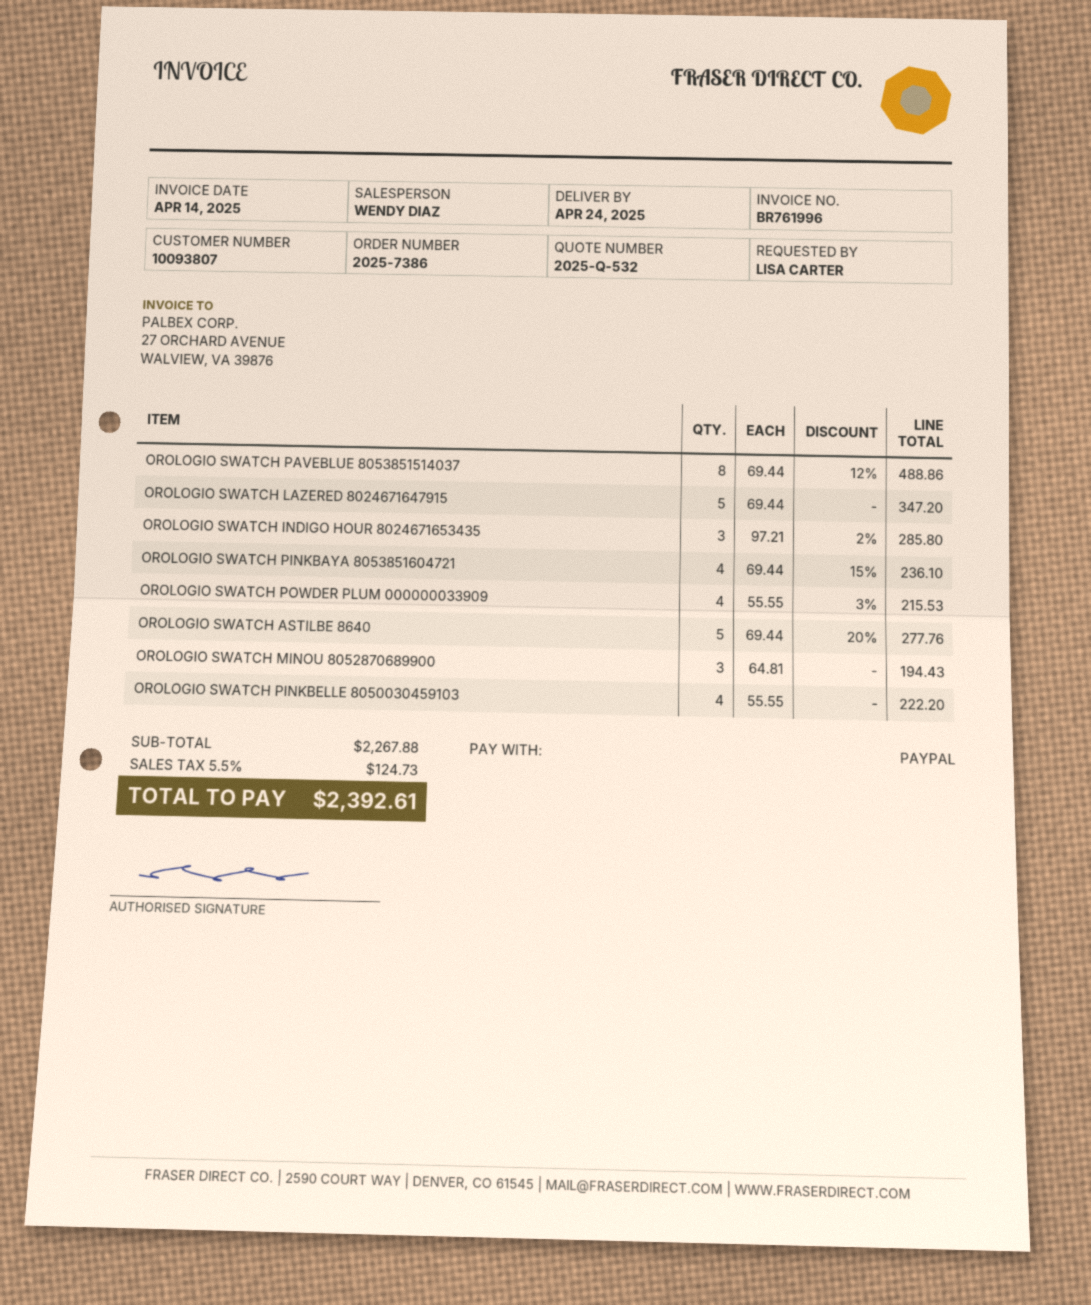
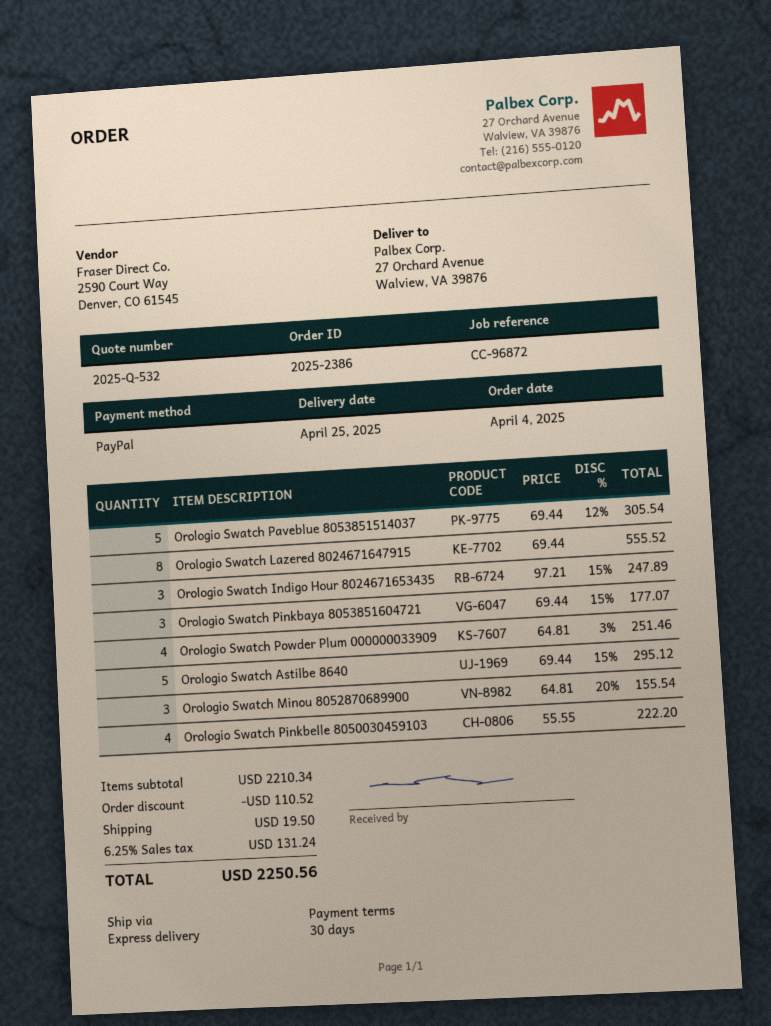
order number: 2025-7386 -> 2025-2386
delivery date: 2025-04-24 -> 2025-04-25
OROLOGIO SWATCH PAVEBLUE 8053851514037: 8 x 69.44 - 12% = 488.86 -> 5 x 69.44 - 12% = 305.54
OROLOGIO SWATCH LAZERED 8024671647915: 5 x 69.44 = 347.20 -> 8 x 69.44 = 555.52
OROLOGIO SWATCH INDIGO HOUR 8024671653435: 3 x 97.21 - 2% = 285.80 -> 3 x 97.21 - 15% = 247.89
OROLOGIO SWATCH PINKBAYA 8053851604721: 4 x 69.44 - 15% = 236.10 -> 3 x 69.44 - 15% = 177.07
OROLOGIO SWATCH POWDER PLUM 000000033909: 4 x 55.55 - 3% = 215.53 -> 4 x 64.81 - 3% = 251.46
OROLOGIO SWATCH ASTILBE 8640: 5 x 69.44 - 20% = 277.76 -> 5 x 69.44 - 15% = 295.12
OROLOGIO SWATCH MINOU 8052870689900: 3 x 64.81 = 194.43 -> 3 x 64.81 - 20% = 155.54
subtotal: 2267.88 -> 2210.34
discount: none -> 110.52
shipping: none -> 19.50
tax: 5.5% = 124.73 -> 6.25% = 131.24
total: 2392.61 -> 2250.56

